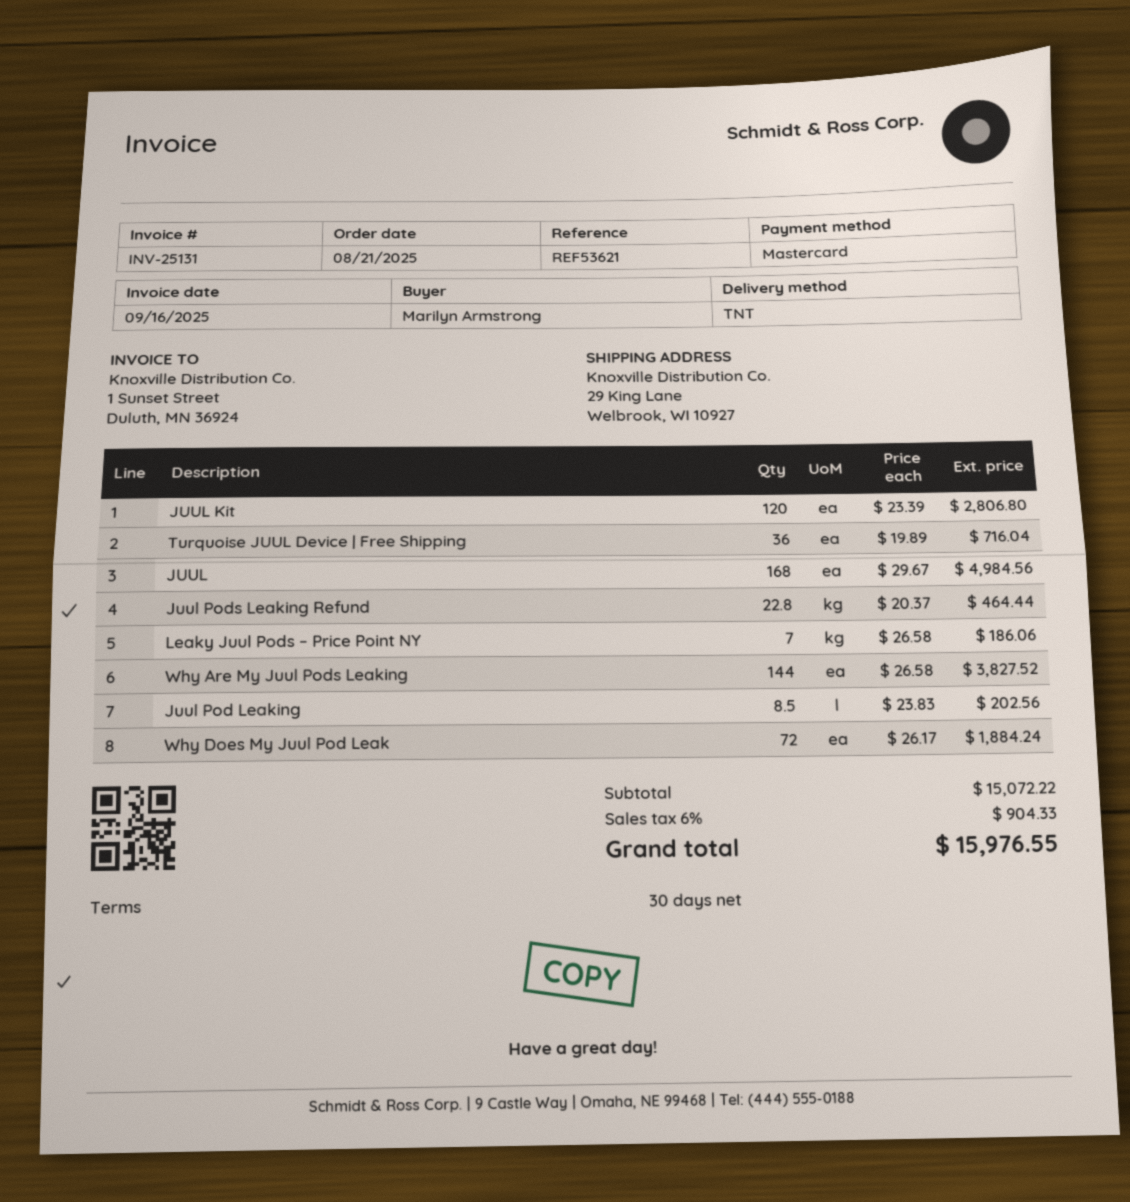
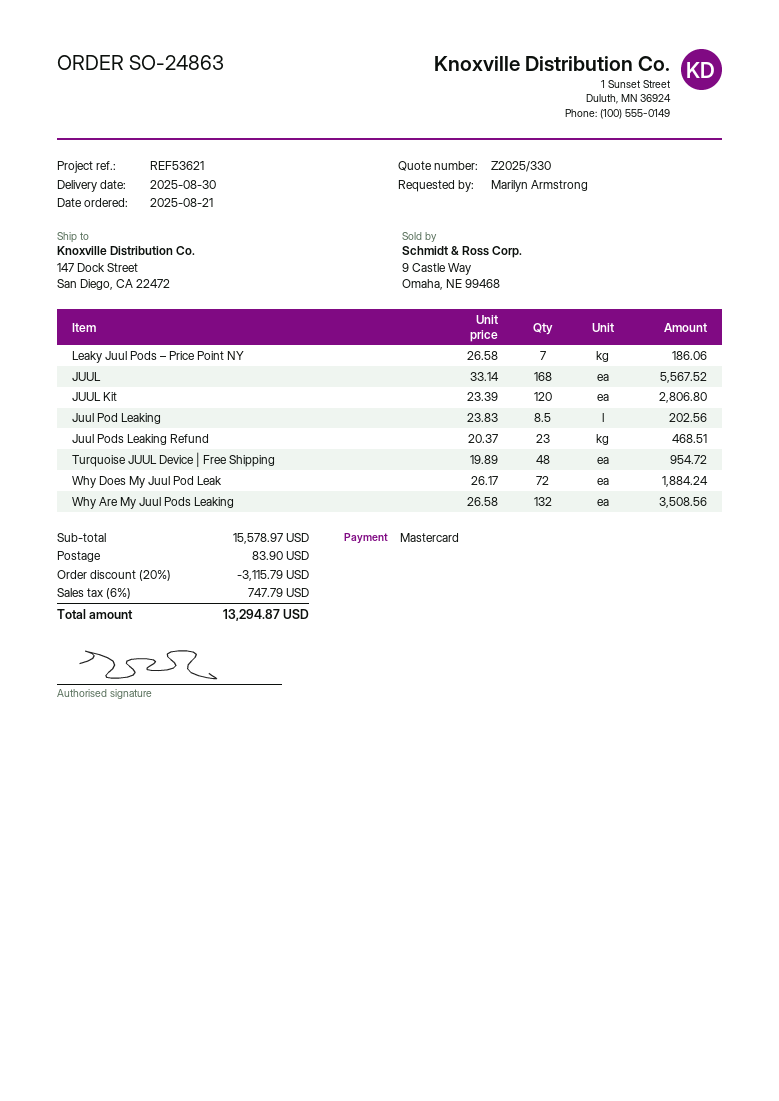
ship to: 29 King Lane, Welbrook, WI 10927 -> 147 Dock Street, San Diego, CA 22472
Turquoise JUUL Device | Free Shipping: 36 x 19.89 = 716.04 -> 48 x 19.89 = 954.72
JUUL: 168 x 29.67 = 4984.56 -> 168 x 33.14 = 5567.52
Juul Pods Leaking Refund: 22.8 x 20.37 = 464.44 -> 23 x 20.37 = 468.51
Why Are My Juul Pods Leaking: 144 x 26.58 = 3827.52 -> 132 x 26.58 = 3508.56
subtotal: 15072.22 -> 15578.97
discount: none -> 20% = 3115.79
shipping: none -> 83.90
tax: 6% = 904.33 -> 6% = 747.79
total: 15976.55 -> 13294.87

